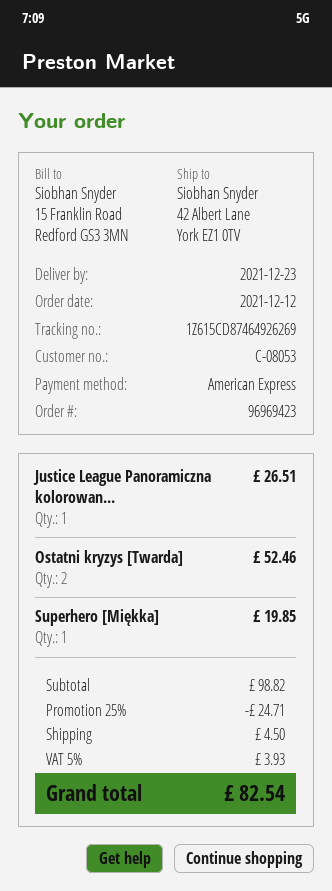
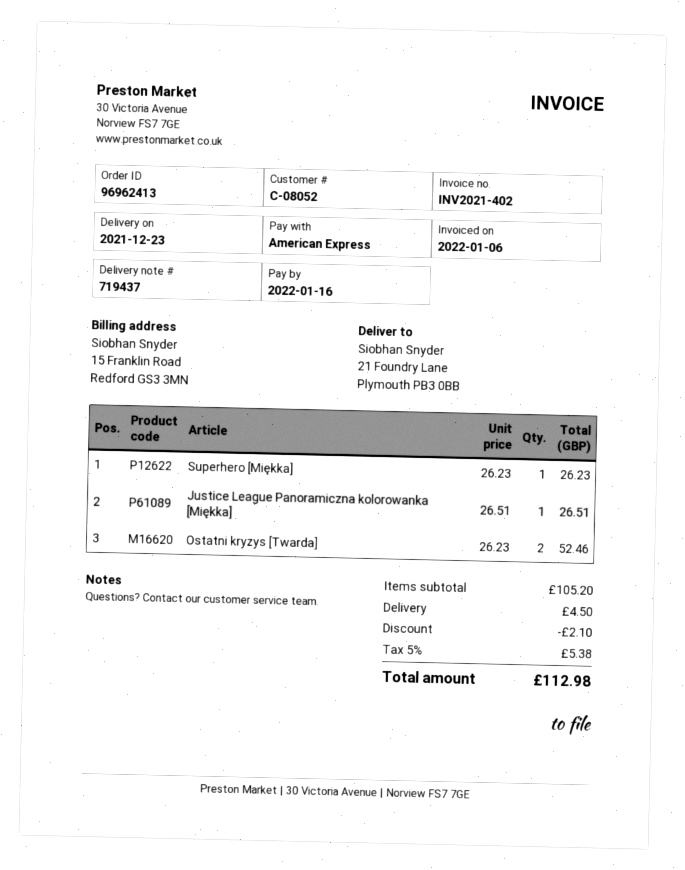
order number: 96969423 -> 96962413
customer number: C-08053 -> C-08052
ship to: 42 Albert Lane, York EZ1 0TV -> 21 Foundry Lane, Plymouth PB3 0BB
Superhero [Miękka]: 1 for 19.85 -> 1 for 26.23
subtotal: 98.82 -> 105.20
discount: 24.71 -> 2.10
tax: 5% = 3.93 -> 5% = 5.38
total: 82.54 -> 112.98

